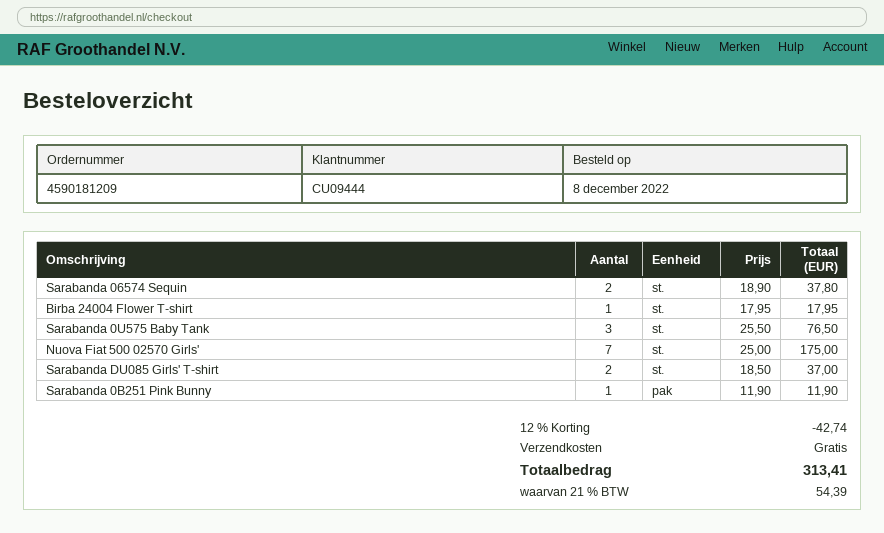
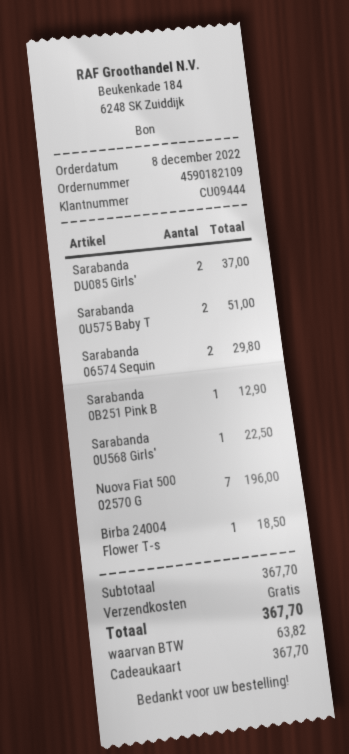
order number: 4590181209 -> 4590182109
Sarabanda 06574 Sequin: 2 for 37.80 -> 2 for 29.80
Birba 24004 Flower T-shirt: 1 for 17.95 -> 1 for 18.50
Sarabanda 0U575 Baby Tank: 3 for 76.50 -> 2 for 51.00
Nuova Fiat 500 02570 Girls': 7 for 175.00 -> 7 for 196.00
Sarabanda 0B251 Pink Bunny: 1 for 11.90 -> 1 for 12.90
Sarabanda 0U568 Girls': none -> 1 for 22.50
discount: 12% = 42.74 -> none
tax: 54.39 -> 63.82
total: 313.41 -> 367.70

